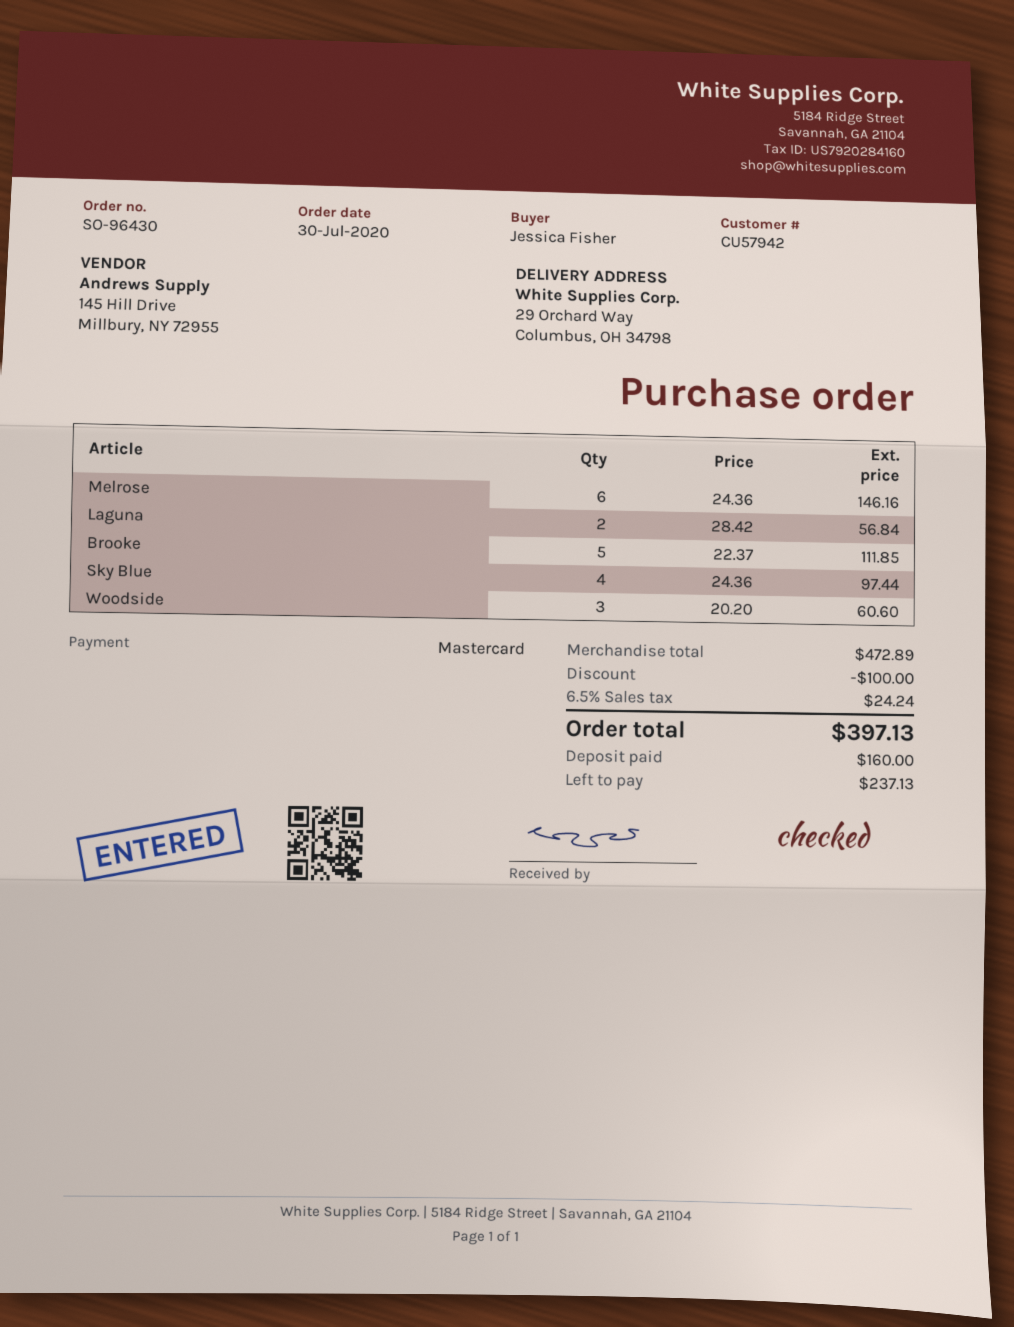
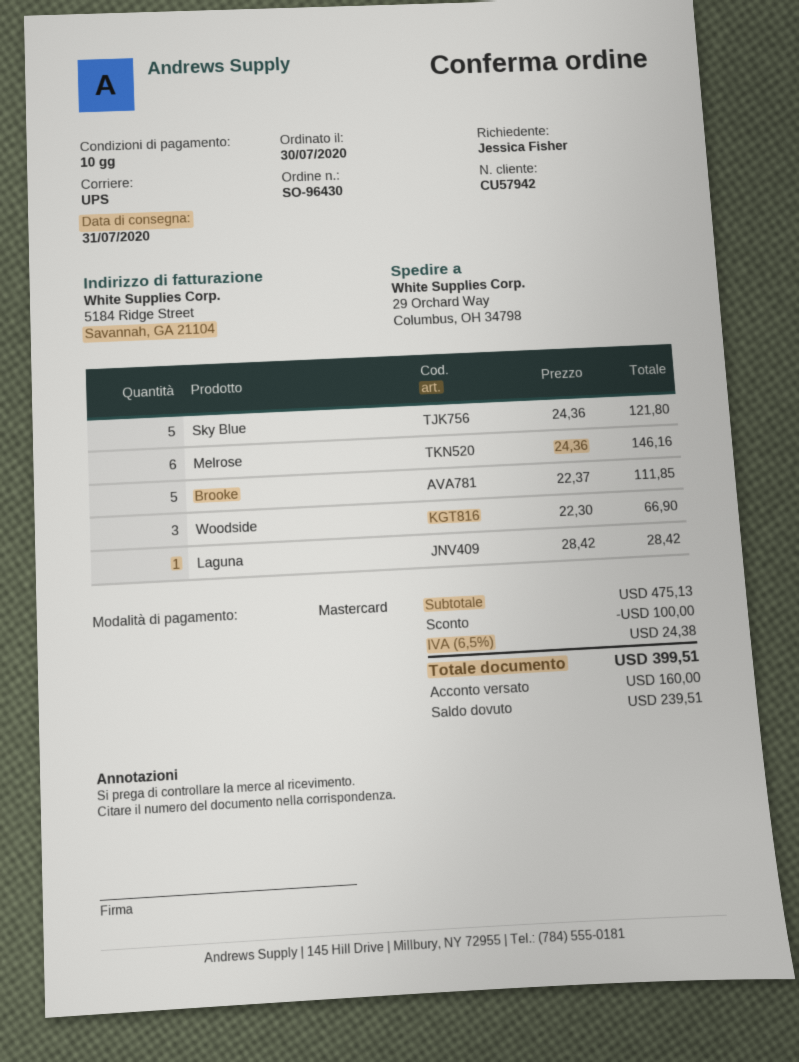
Laguna: 2 x 28.42 = 56.84 -> 1 x 28.42 = 28.42
Sky Blue: 4 x 24.36 = 97.44 -> 5 x 24.36 = 121.80
Woodside: 3 x 20.20 = 60.60 -> 3 x 22.30 = 66.90
subtotal: 472.89 -> 475.13
tax: 6.5% = 24.24 -> 6.5% = 24.38
total: 397.13 -> 399.51
balance: 237.13 -> 239.51

